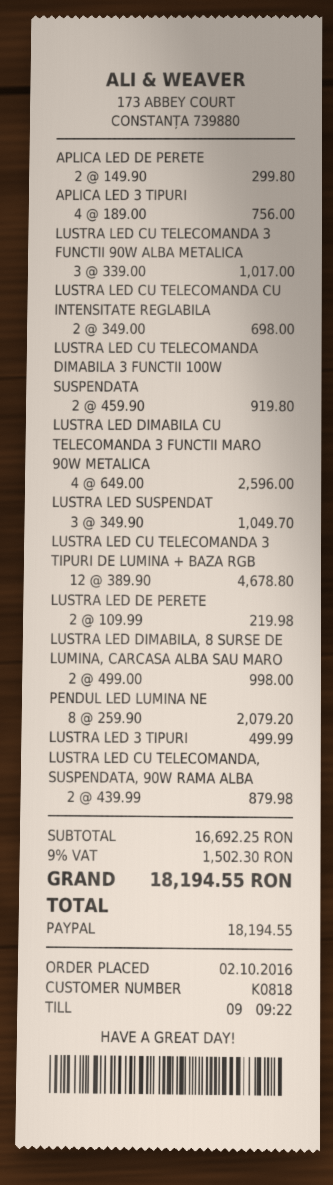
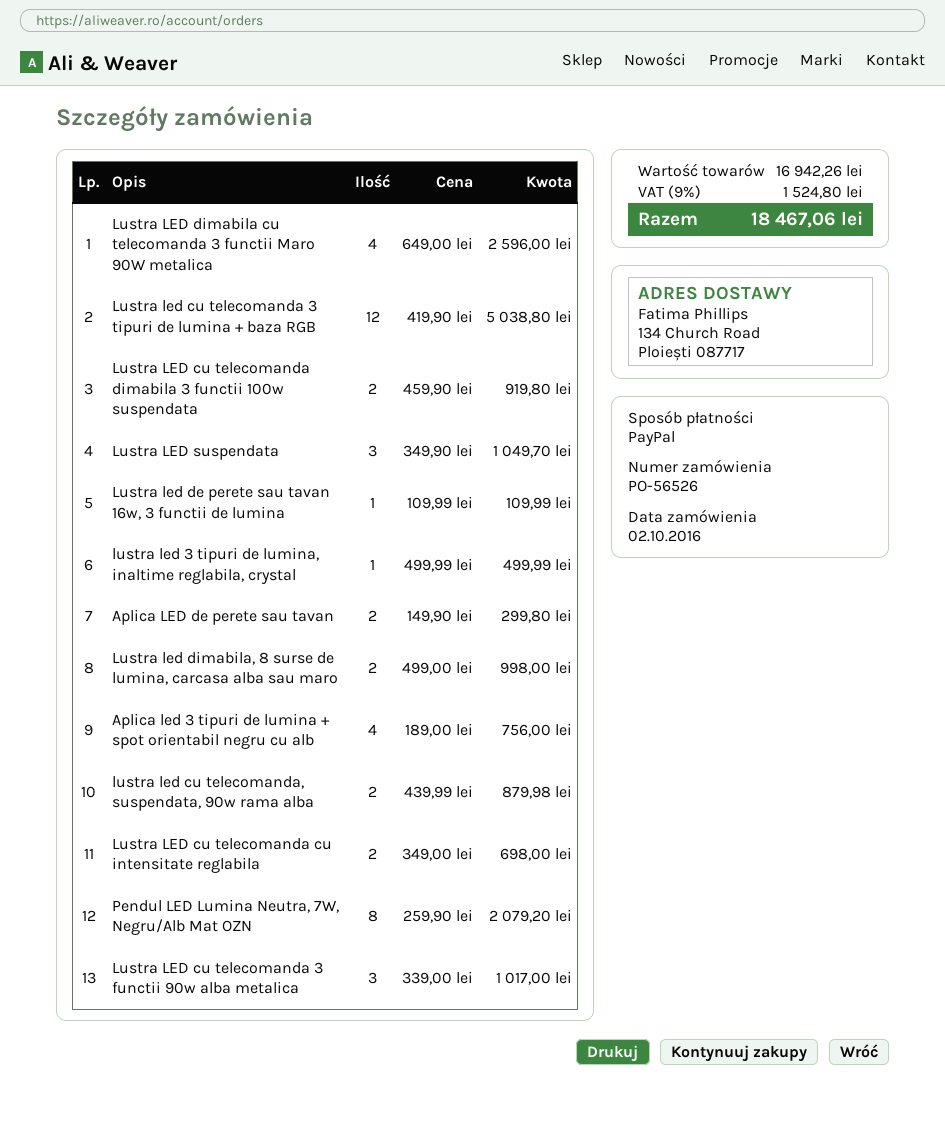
LUSTRA LED CU TELECOMANDA 3 TIPURI DE LUMINA + BAZA RGB: 12 x 389.90 = 4678.80 -> 12 x 419.90 = 5038.80
LUSTRA LED DE PERETE: 2 x 109.99 = 219.98 -> 1 x 109.99 = 109.99
subtotal: 16692.25 -> 16942.26
tax: 9% = 1502.30 -> 9% = 1524.80
total: 18194.55 -> 18467.06

